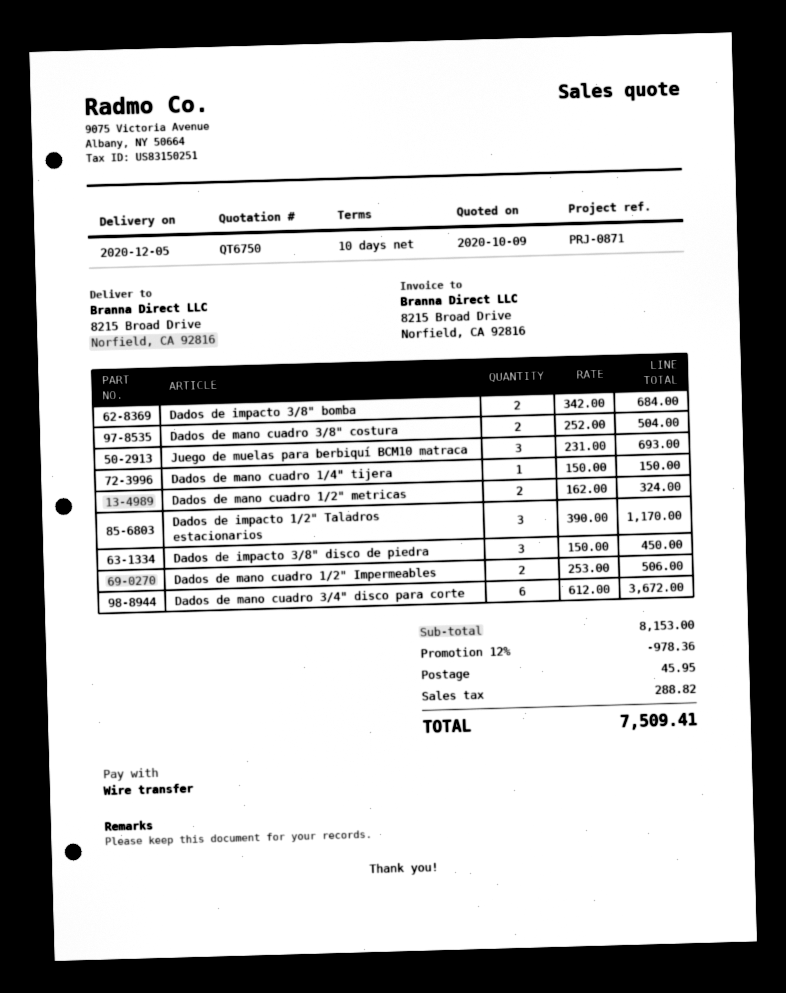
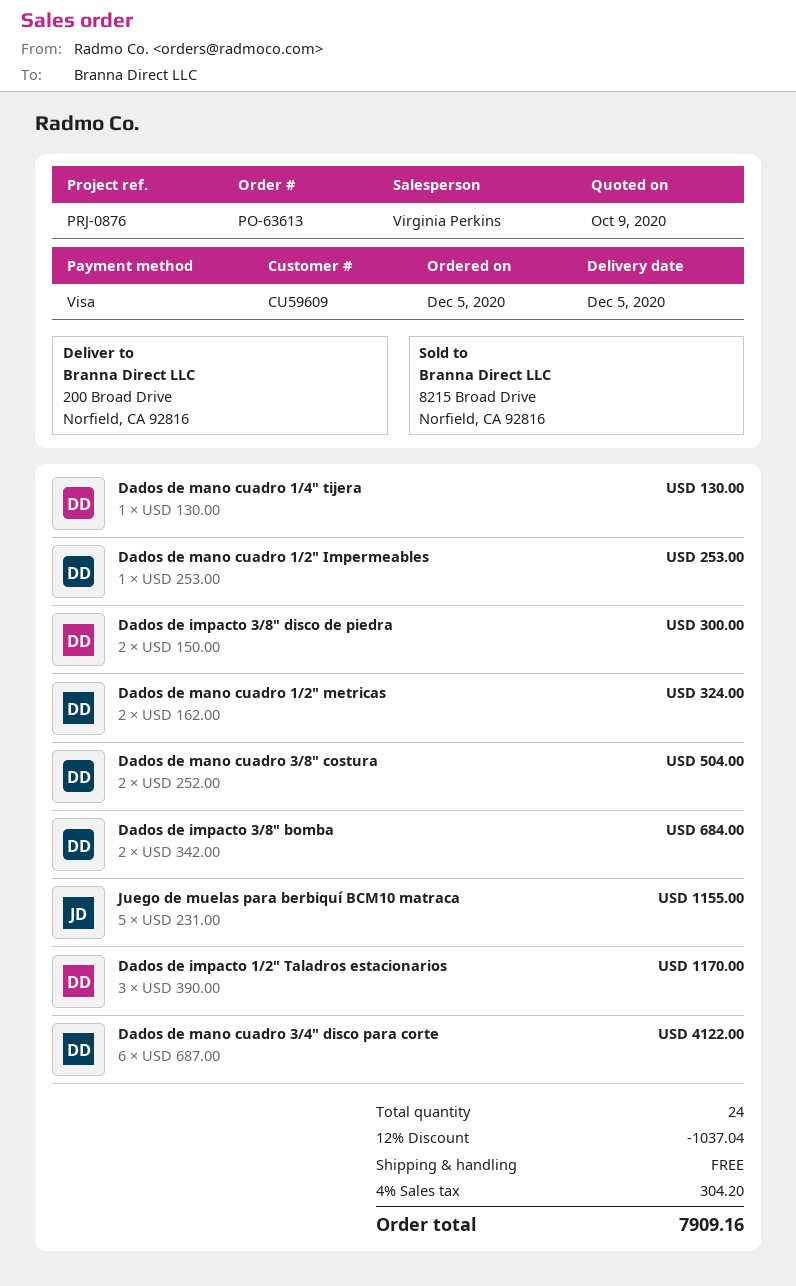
reference: PRJ-0871 -> PRJ-0876
payment method: bank transfer -> Visa
ship to: 8215 Broad Drive, Norfield, CA 92816 -> 200 Broad Drive, Norfield, CA 92816
Juego de muelas para berbiquí BCM10 matraca: 3 x 231.00 = 693.00 -> 5 x 231.00 = 1155.00
Dados de mano cuadro 1/4" tijera: 1 x 150.00 = 150.00 -> 1 x 130.00 = 130.00
Dados de impacto 3/8" disco de piedra: 3 x 150.00 = 450.00 -> 2 x 150.00 = 300.00
Dados de mano cuadro 1/2" Impermeables: 2 x 253.00 = 506.00 -> 1 x 253.00 = 253.00
Dados de mano cuadro 3/4" disco para corte: 6 x 612.00 = 3672.00 -> 6 x 687.00 = 4122.00
discount: 12% = 978.36 -> 12% = 1037.04
shipping: 45.95 -> 0.00
tax: 288.82 -> 304.20
total: 7509.41 -> 7909.16

